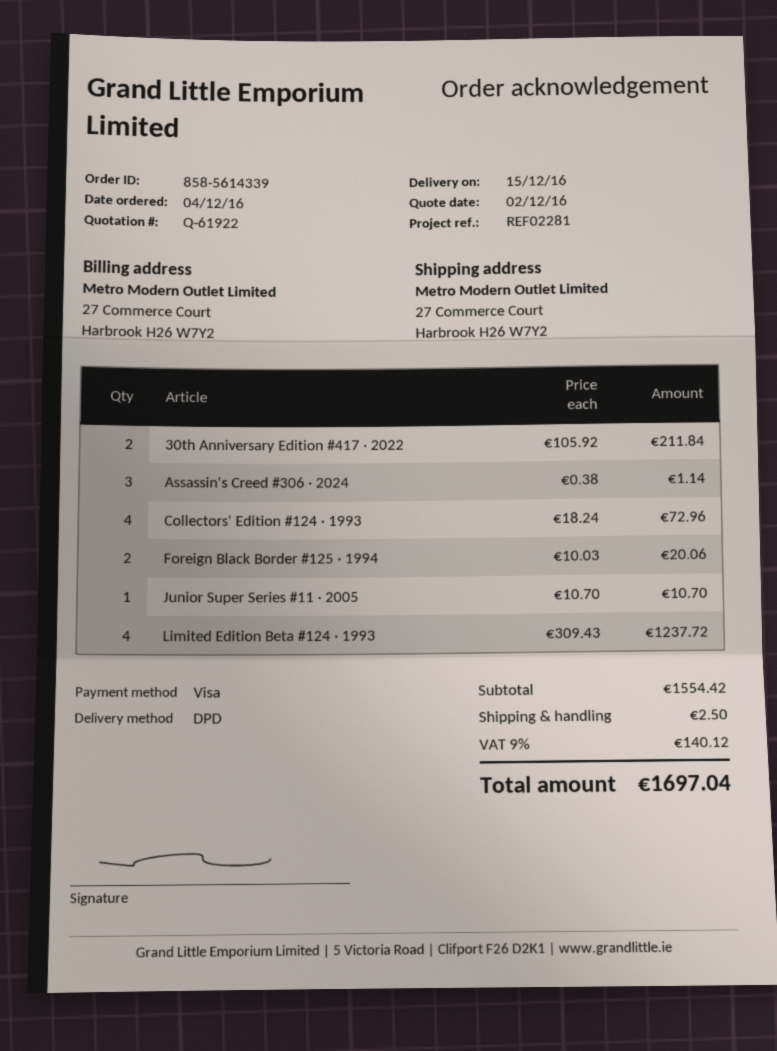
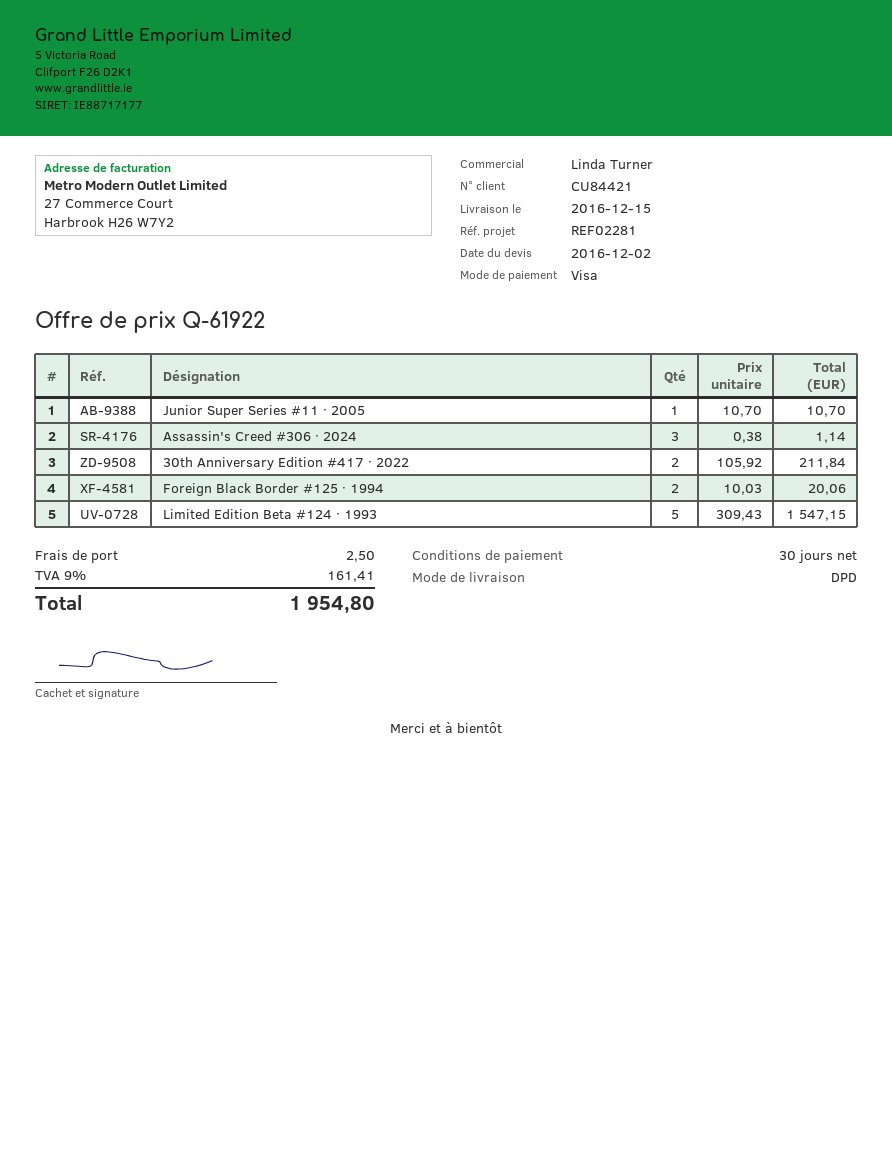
Collectors' Edition #124 · 1993: 4 x 18.24 = 72.96 -> none
Limited Edition Beta #124 · 1993: 4 x 309.43 = 1237.72 -> 5 x 309.43 = 1547.15
tax: 9% = 140.12 -> 9% = 161.41
total: 1697.04 -> 1954.80

